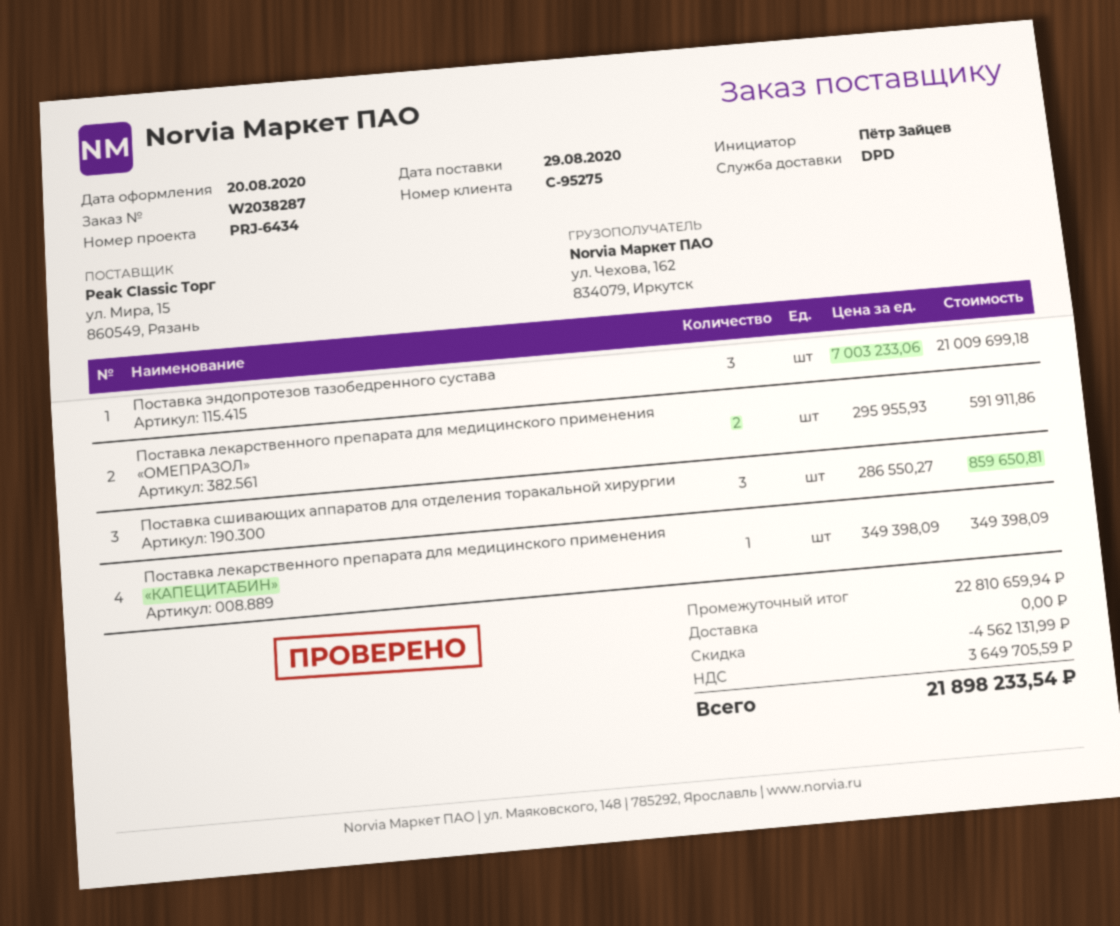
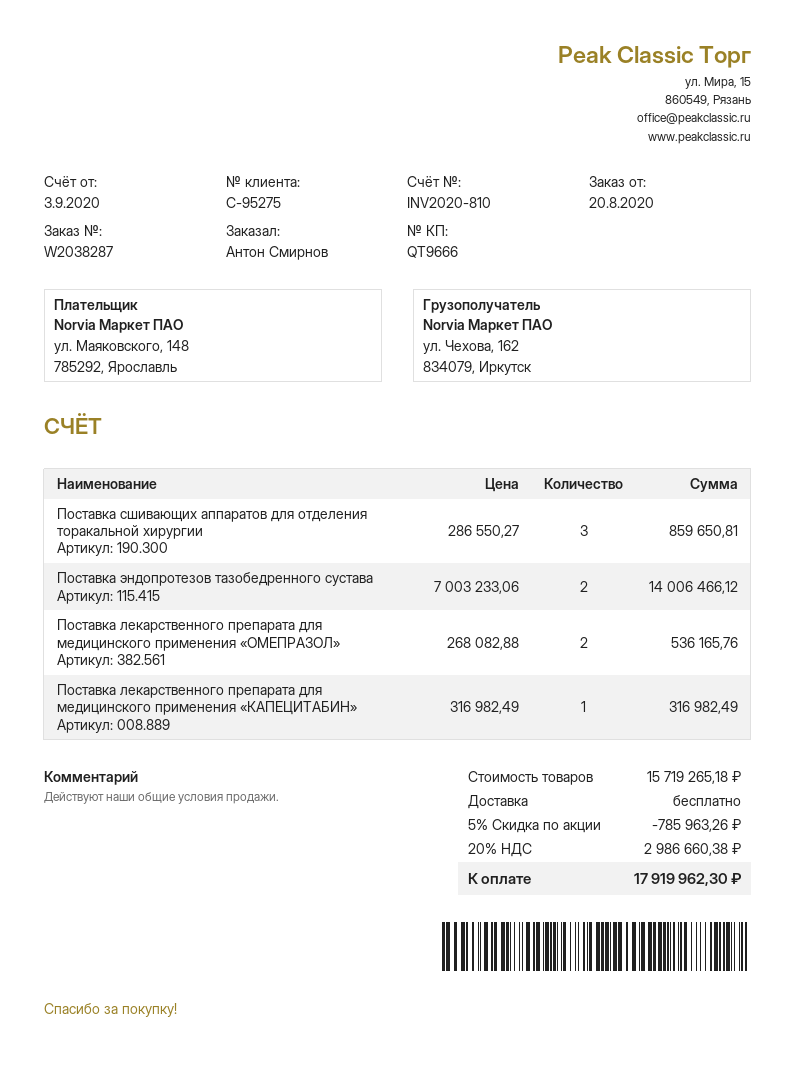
ordered by: Пётр Зайцев -> Антон Смирнов
Поставка эндопротезов тазобедренного сустава: 3 x 7003233.06 = 21009699.18 -> 2 x 7003233.06 = 14006466.12
Поставка лекарственного препарата для медицинского применения «ОМЕПРАЗОЛ»: 2 x 295955.93 = 591911.86 -> 2 x 268082.88 = 536165.76
Поставка лекарственного препарата для медицинского применения «КАПЕЦИТАБИН»: 1 x 349398.09 = 349398.09 -> 1 x 316982.49 = 316982.49
subtotal: 22810659.94 -> 15719265.18
discount: 4562131.99 -> 785963.26
tax: 3649705.59 -> 2986660.38
total: 21898233.54 -> 17919962.30

